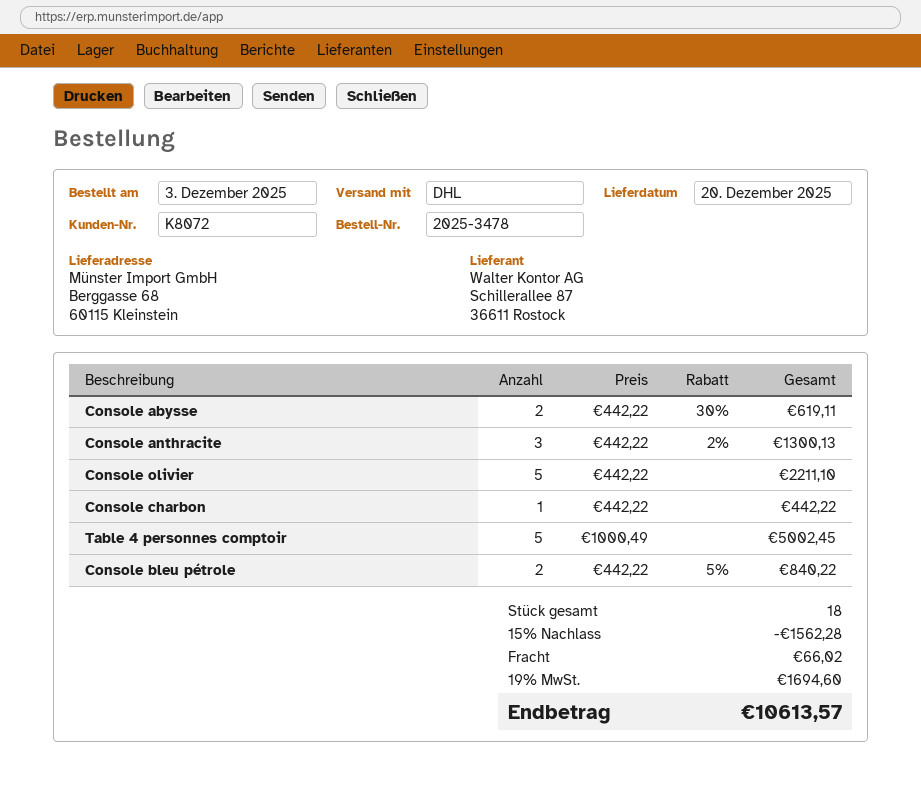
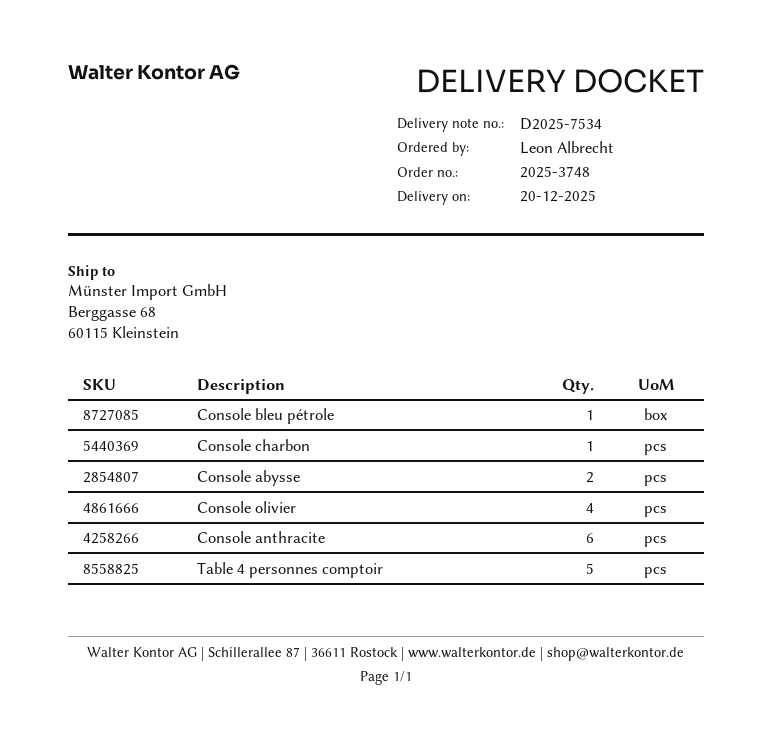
order number: 2025-3478 -> 2025-3748
Console anthracite: 3 -> 6
Console olivier: 5 -> 4
Console bleu pétrole: 2 -> 1

